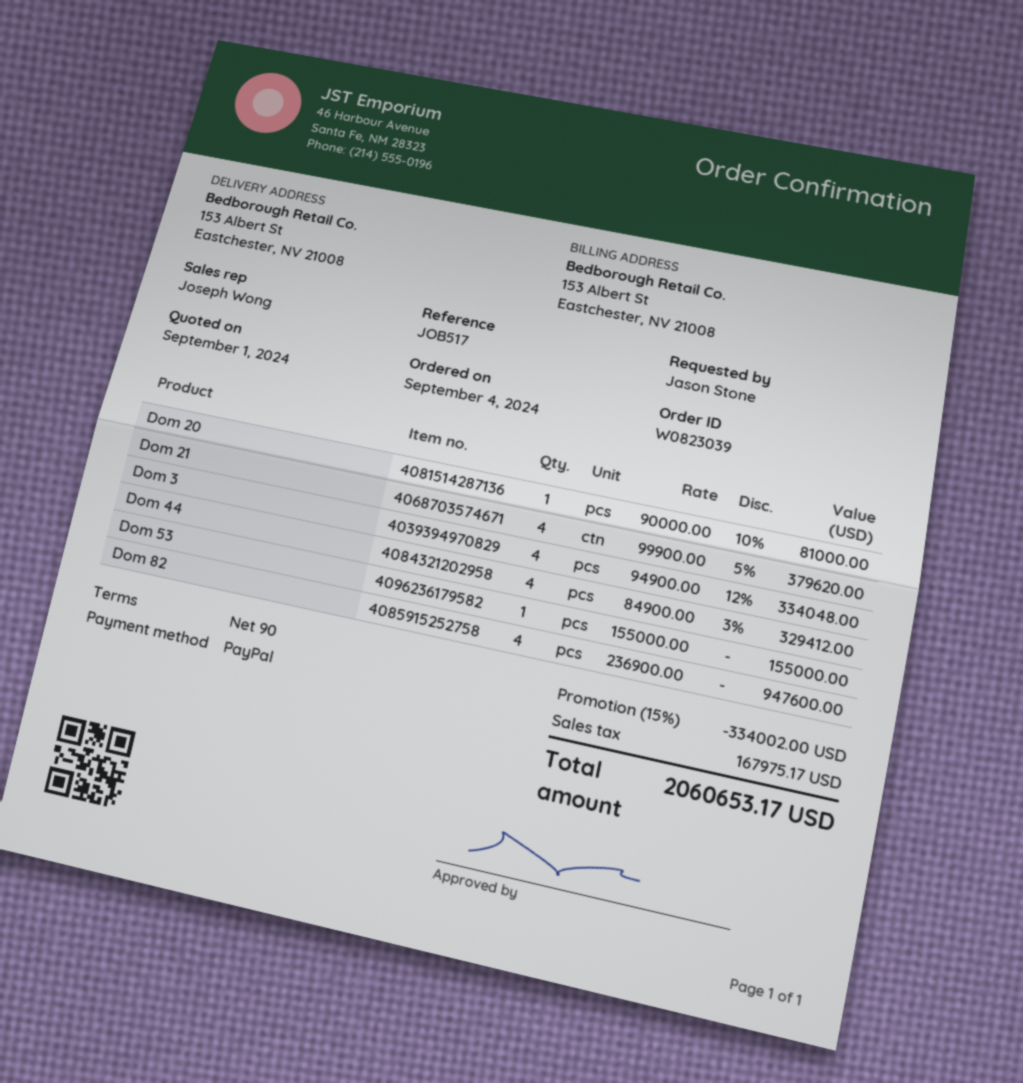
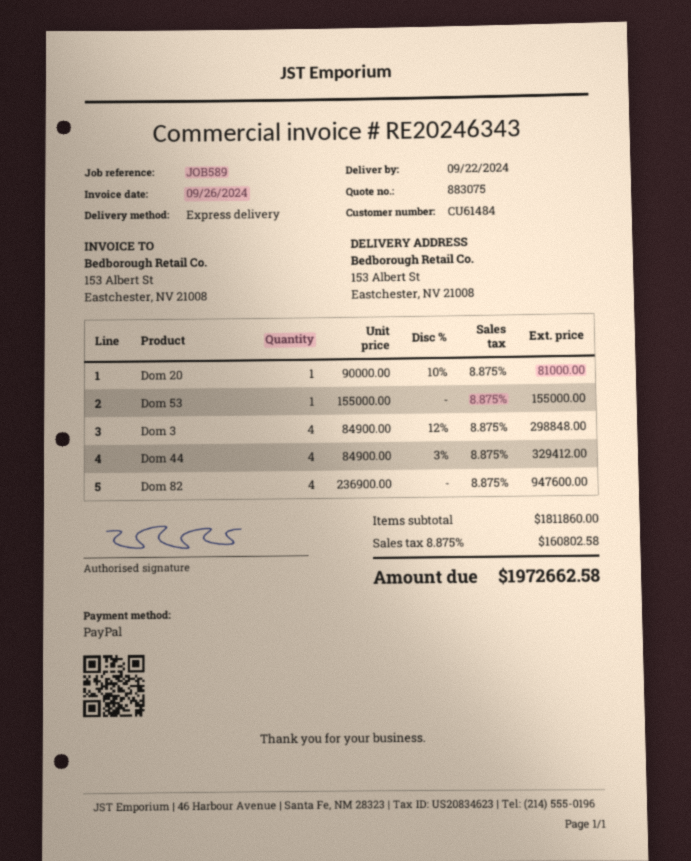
reference: JOB517 -> JOB589
Dom 21: 4 x 99900.00 - 5% = 379620.00 -> none
Dom 3: 4 x 94900.00 - 12% = 334048.00 -> 4 x 84900.00 - 12% = 298848.00
discount: 15% = 334002.00 -> none
tax: 167975.17 -> 160802.58
total: 2060653.17 -> 1972662.58

